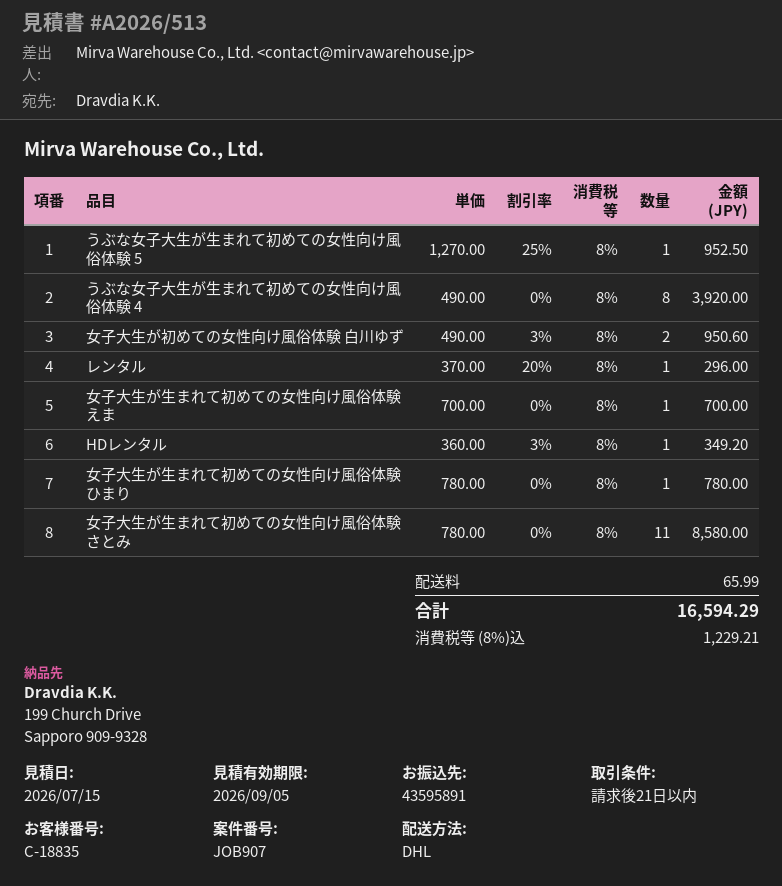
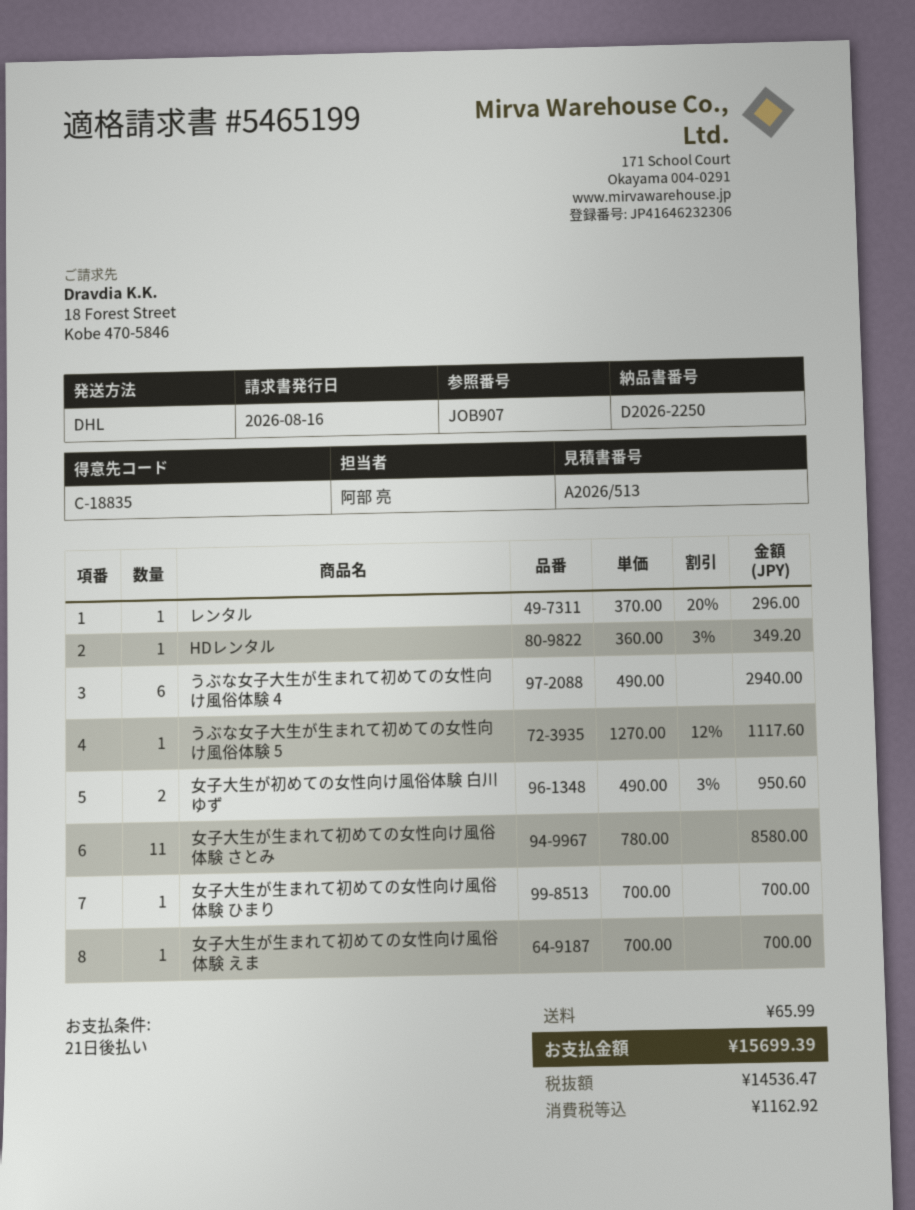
うぶな女子大生が生まれて初めての女性向け風俗体験 5: 1 x 1270.00 - 25% = 952.50 -> 1 x 1270.00 - 12% = 1117.60
うぶな女子大生が生まれて初めての女性向け風俗体験 4: 8 x 490.00 = 3920.00 -> 6 x 490.00 = 2940.00
女子大生が生まれて初めての女性向け風俗体験 ひまり: 1 x 780.00 = 780.00 -> 1 x 700.00 = 700.00
tax: 1229.21 -> 1162.92
total: 16594.29 -> 15699.39

